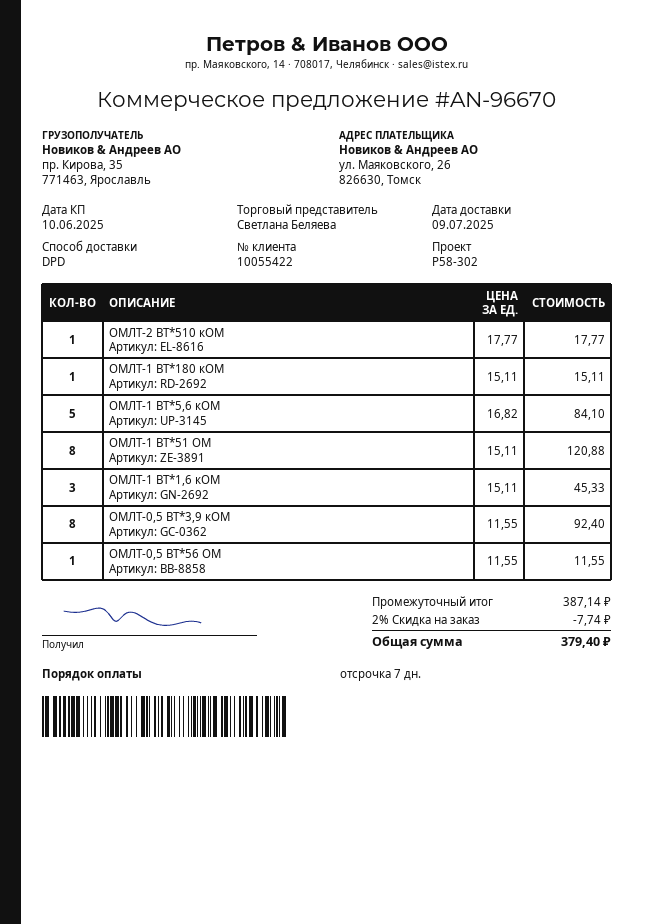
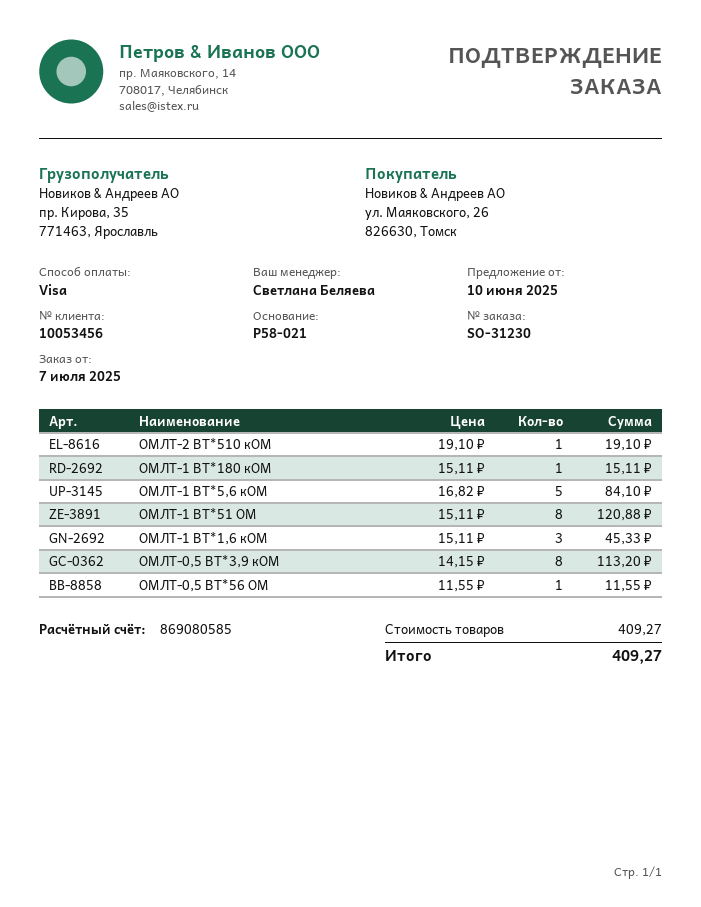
customer number: 10055422 -> 10053456
reference: P58-302 -> P58-021
ОМЛТ-2 ВТ*510 кОМ: 1 x 17.77 = 17.77 -> 1 x 19.10 = 19.10
ОМЛТ-0,5 ВТ*3,9 кОМ: 8 x 11.55 = 92.40 -> 8 x 14.15 = 113.20
subtotal: 387.14 -> 409.27
discount: 2% = 7.74 -> none
total: 379.40 -> 409.27

